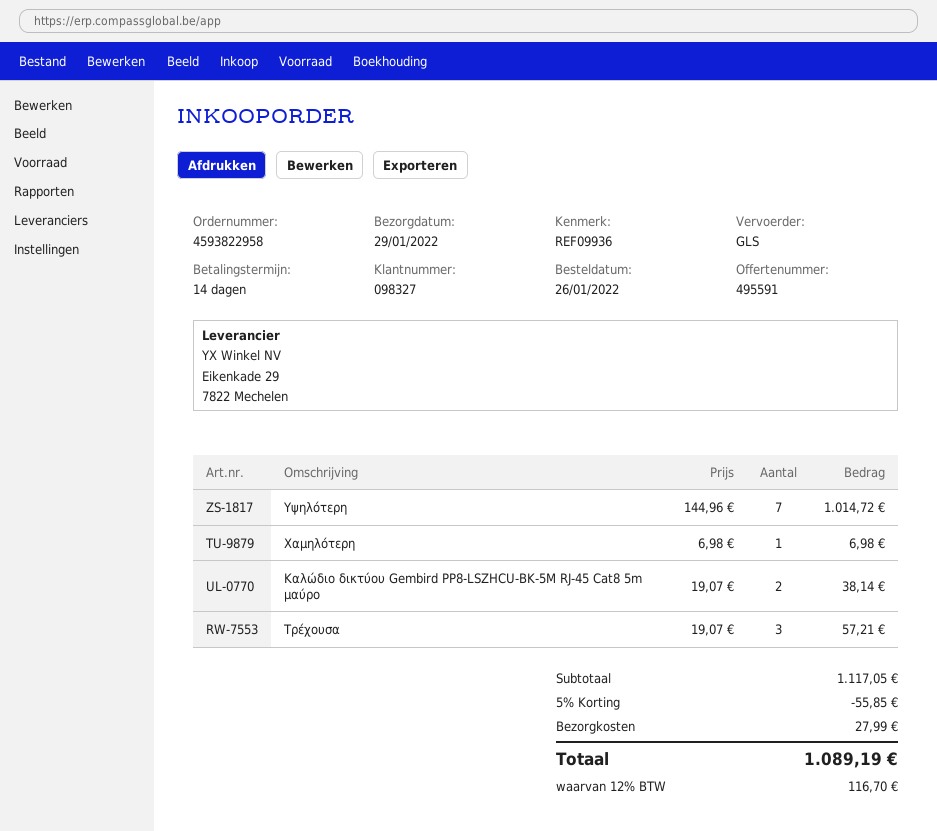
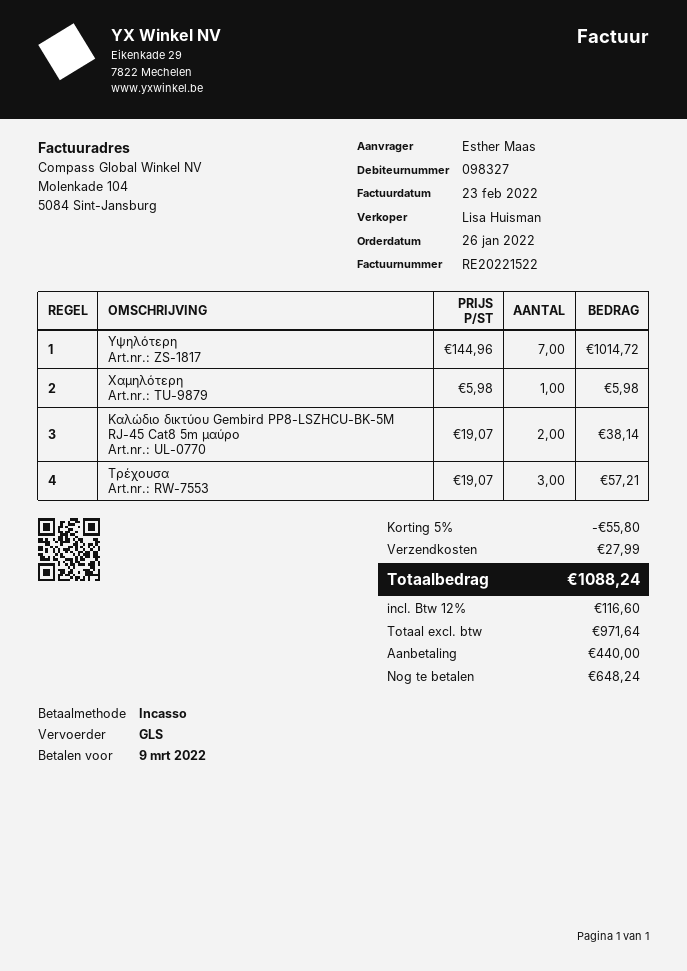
Χαμηλότερη: 1 x 6.98 = 6.98 -> 1 x 5.98 = 5.98
discount: 5% = 55.85 -> 5% = 55.80
tax: 12% = 116.70 -> 12% = 116.60
total: 1089.19 -> 1088.24

